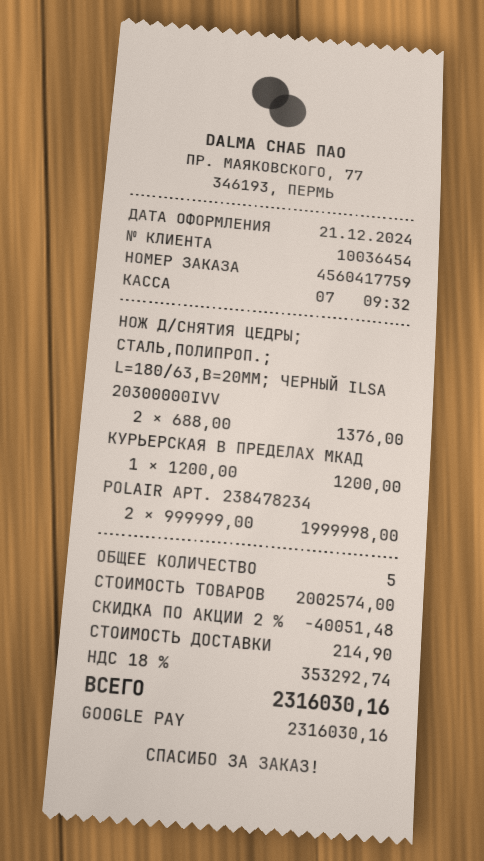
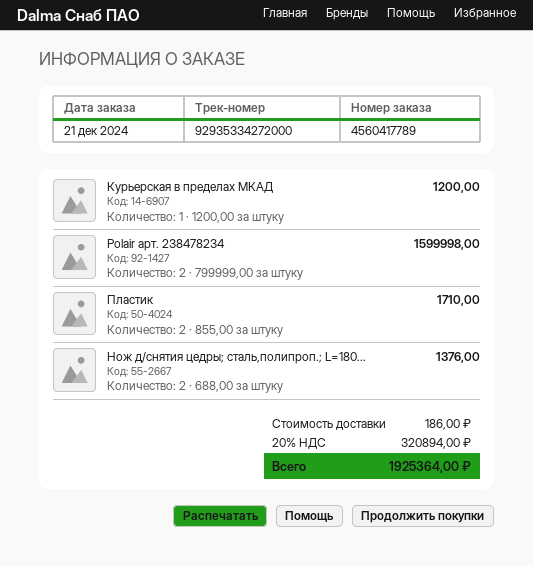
order number: 4560417759 -> 4560417789
POLAIR АРТ. 238478234: 2 x 999999.00 = 1999998.00 -> 2 x 799999.00 = 1599998.00
Пластик: none -> 2 x 855.00 = 1710.00
discount: 2% = 40051.48 -> none
shipping: 214.90 -> 186.00
tax: 18% = 353292.74 -> 20% = 320894.00
total: 2316030.16 -> 1925364.00

